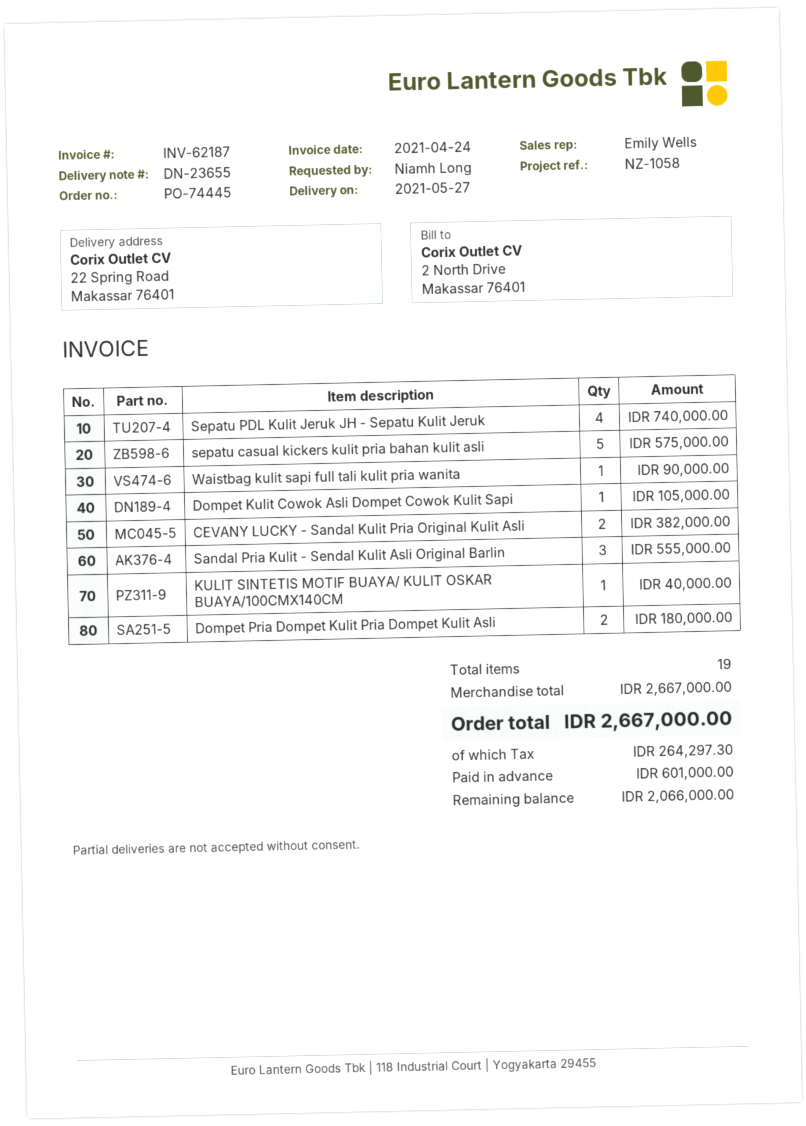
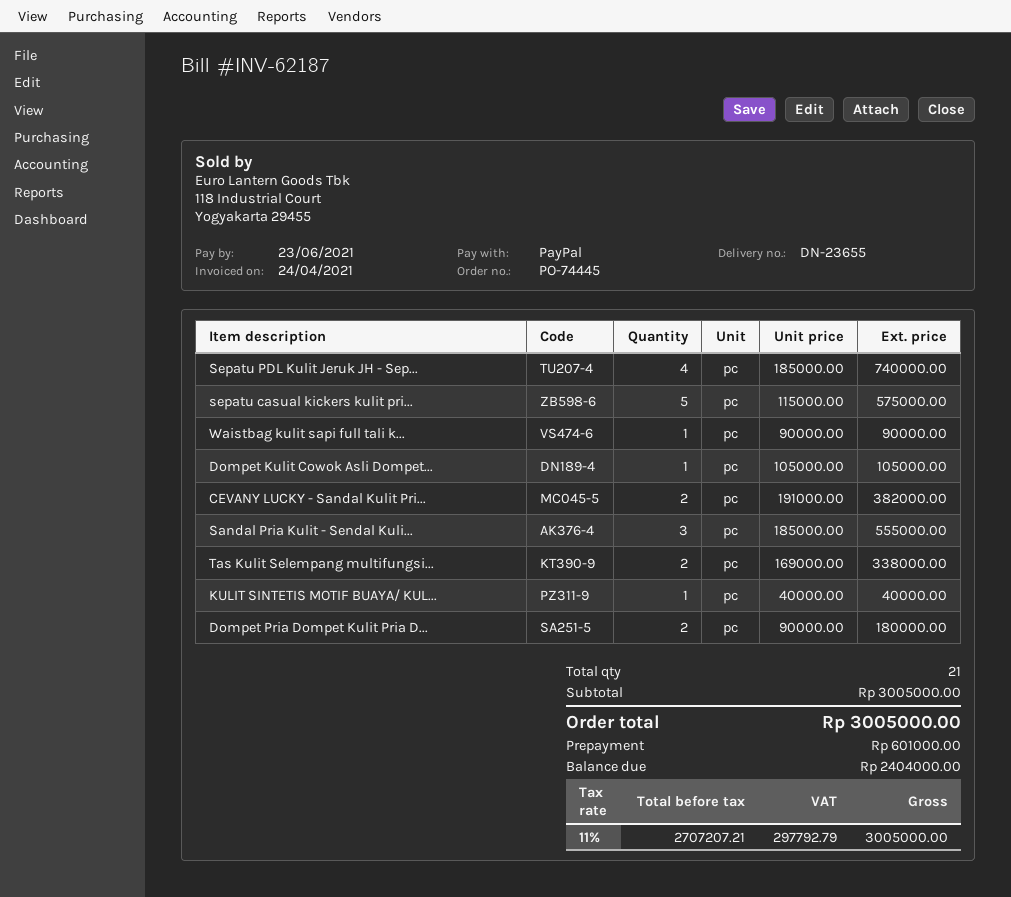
Tas Kulit Selempang multifungsi...: none -> 2 for 338000.00
total quantity: 19 -> 21
subtotal: 2667000.00 -> 3005000.00
tax: 264297.30 -> 297792.79
total: 2667000.00 -> 3005000.00
balance: 2066000.00 -> 2404000.00

